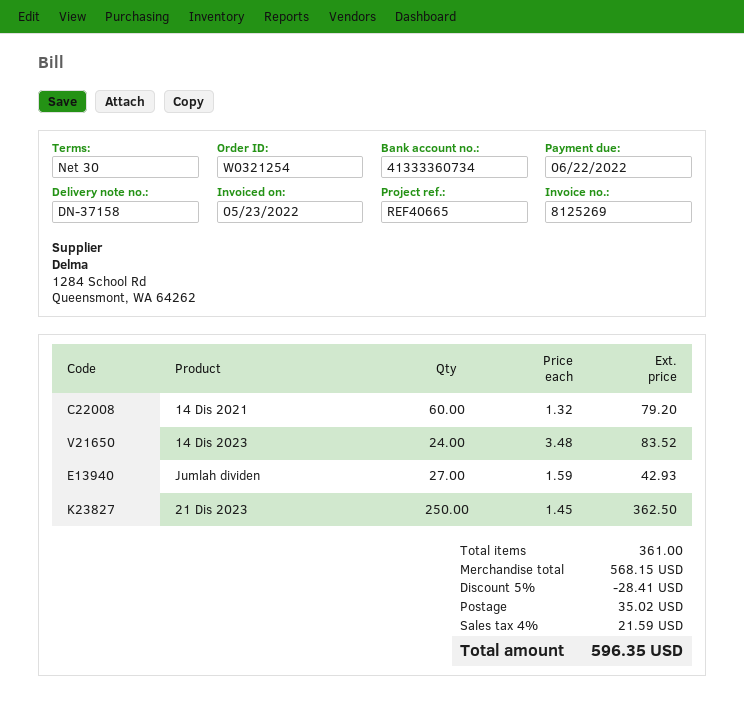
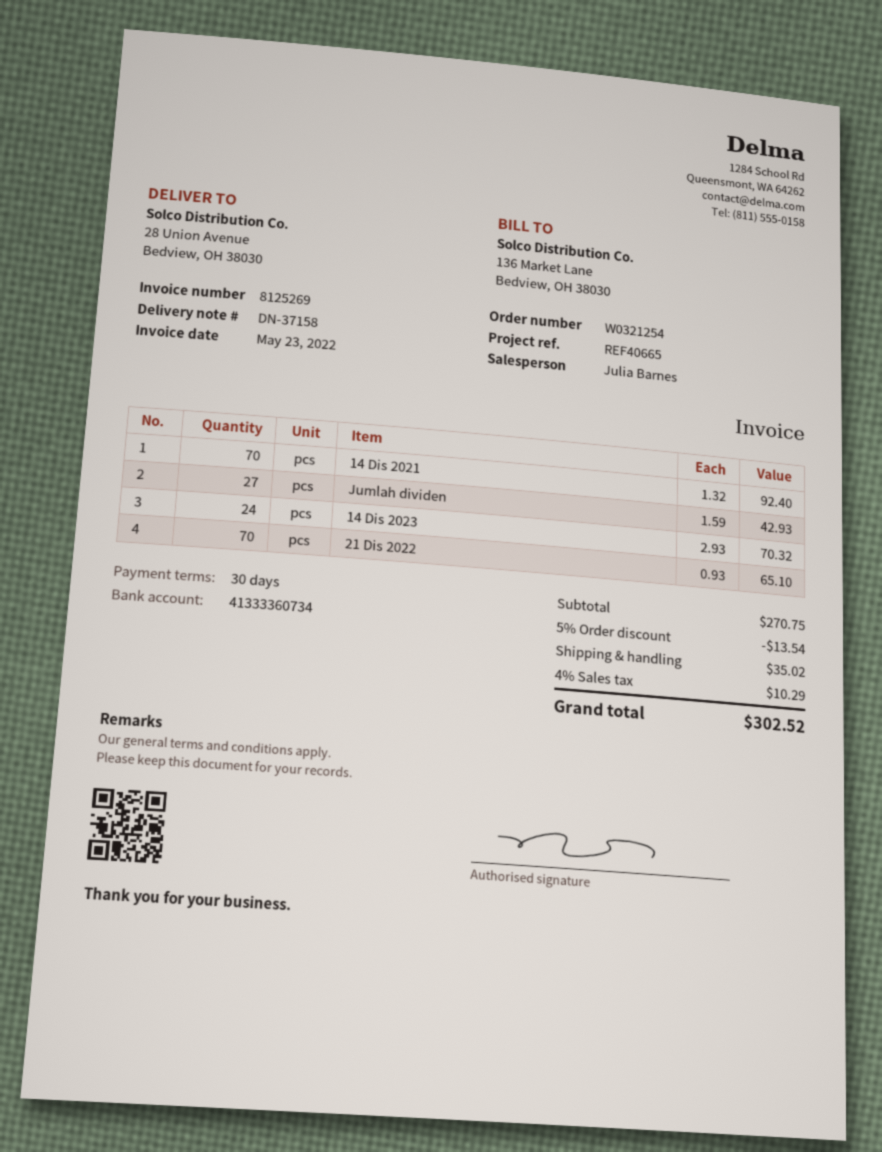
14 Dis 2021: 60 x 1.32 = 79.20 -> 70 x 1.32 = 92.40
14 Dis 2023: 24 x 3.48 = 83.52 -> 24 x 2.93 = 70.32
21 Dis 2023: 250 x 1.45 = 362.50 -> none
21 Dis 2022: none -> 70 x 0.93 = 65.10
subtotal: 568.15 -> 270.75
discount: 5% = 28.41 -> 5% = 13.54
tax: 4% = 21.59 -> 4% = 10.29
total: 596.35 -> 302.52

